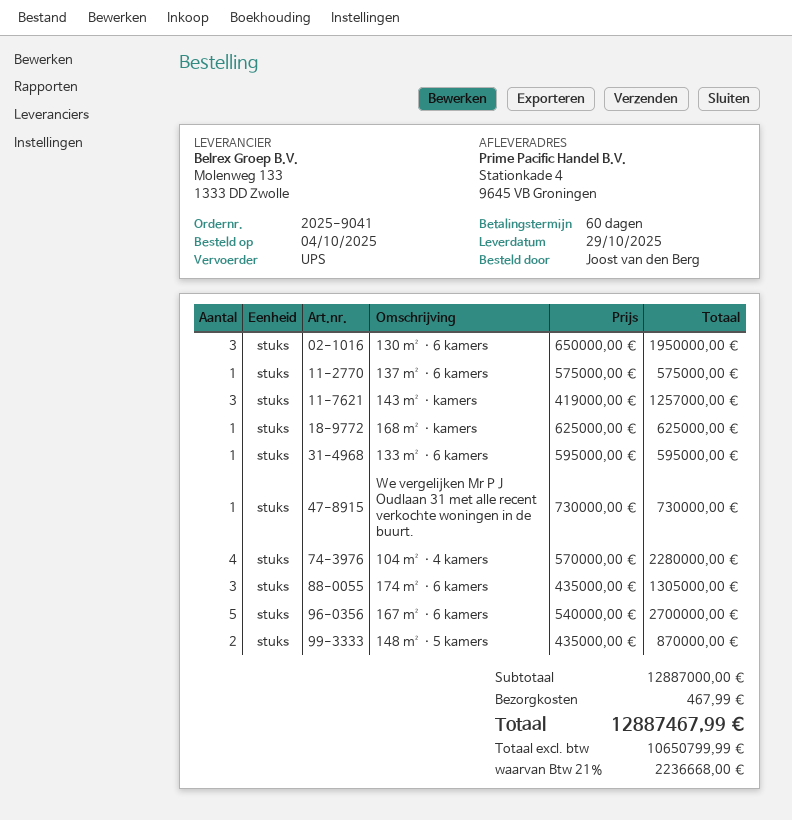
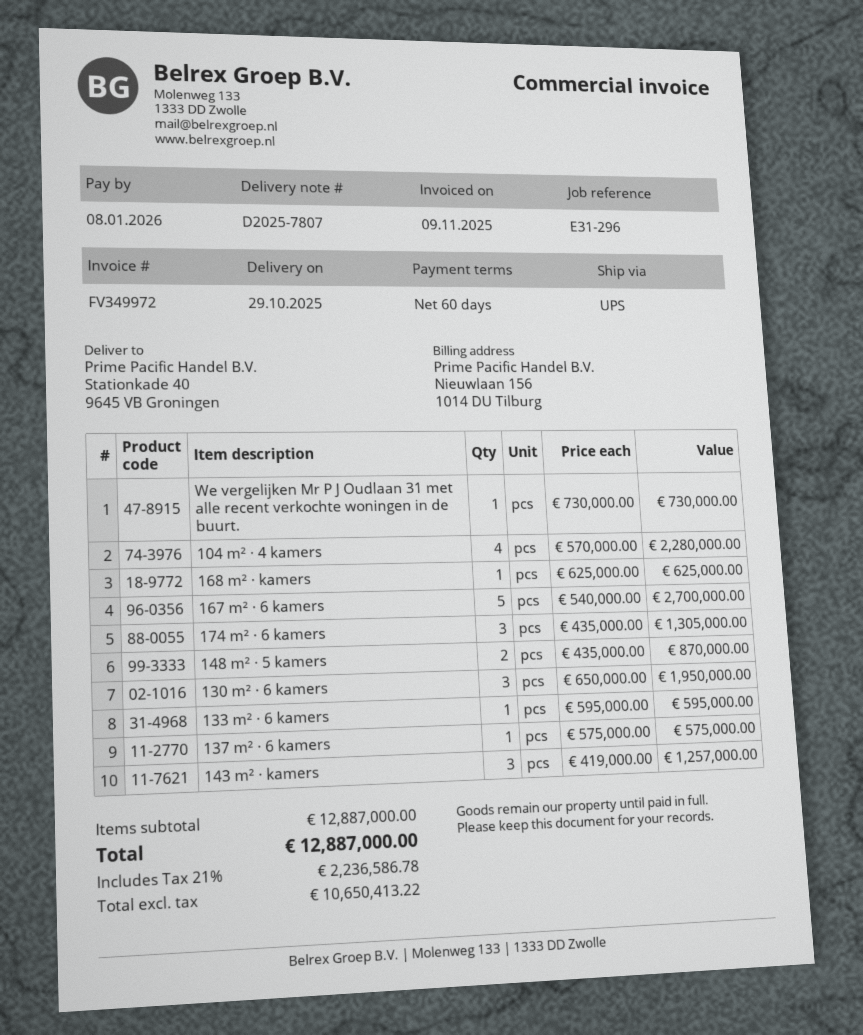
ship to: Stationkade 4, 9645 VB Groningen -> Stationkade 40, 9645 VB Groningen
shipping: 467.99 -> none
net: 10650799.99 -> 10650413.22
tax: 21% = 2236668.00 -> 21% = 2236586.78
total: 12887467.99 -> 12887000.00

